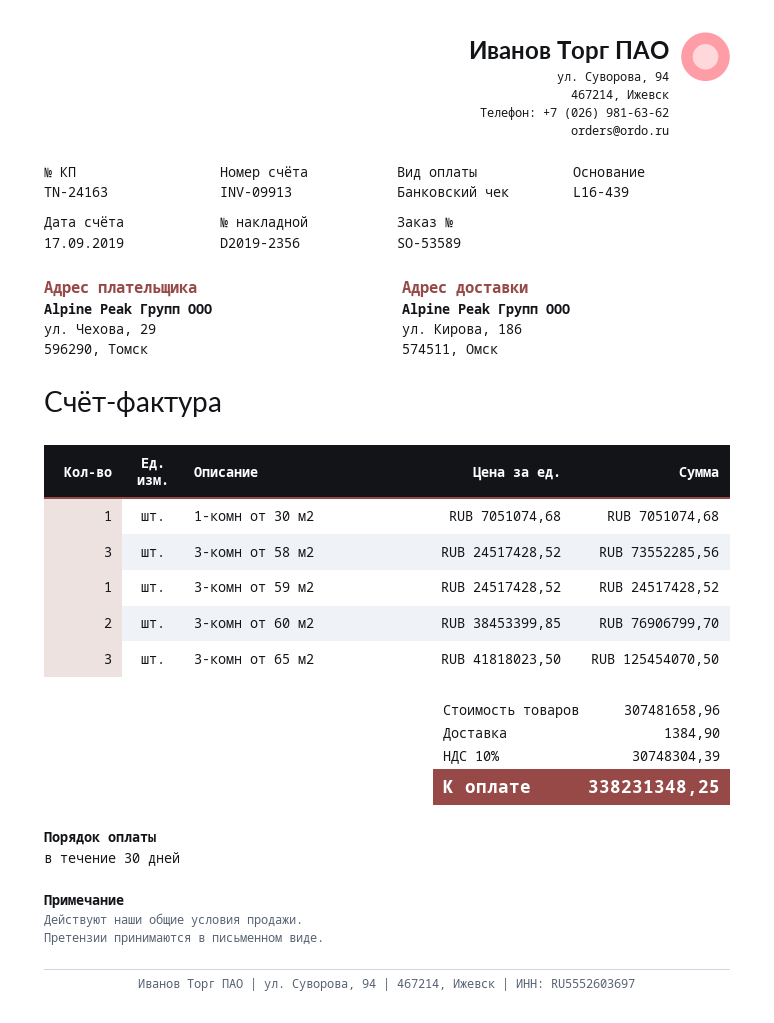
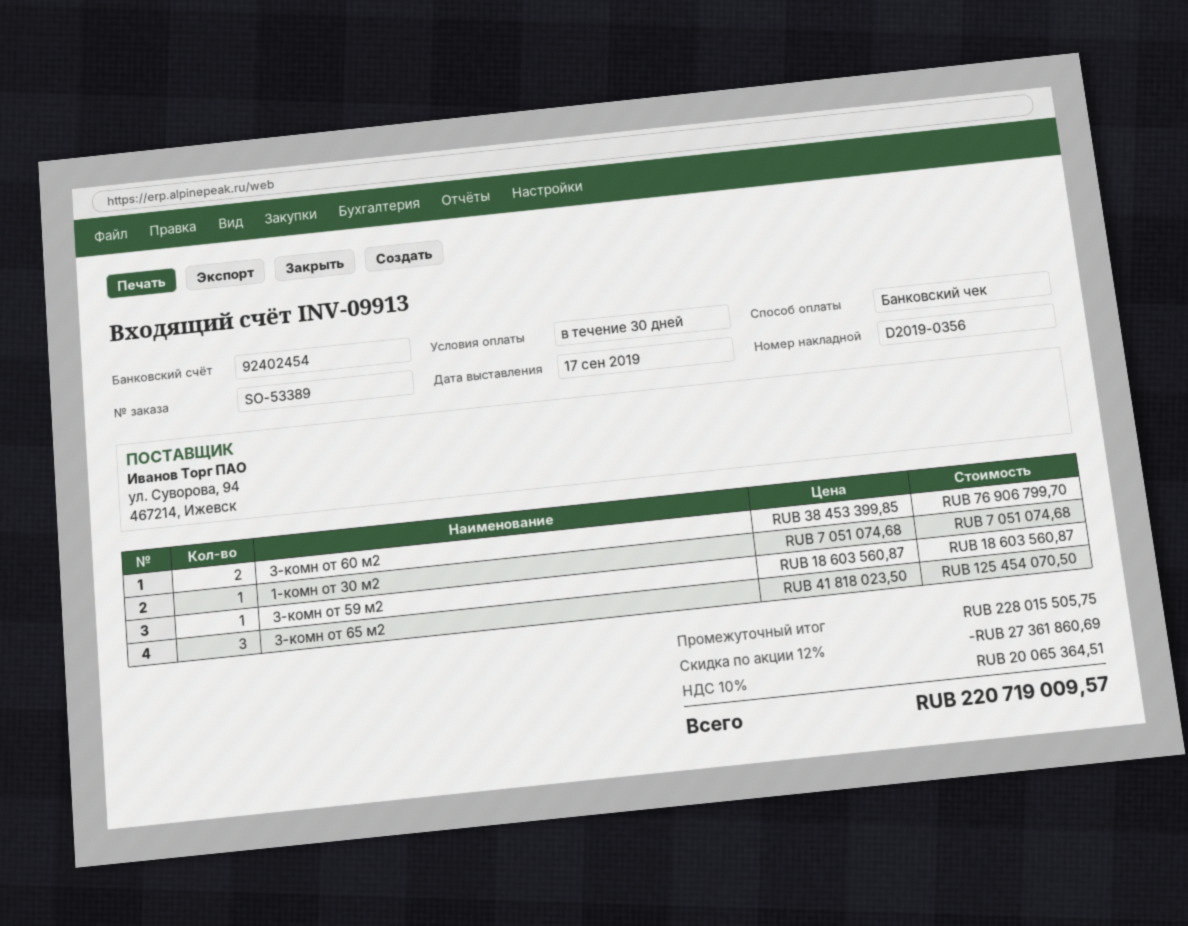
order number: SO-53589 -> SO-53389
delivery note number: D2019-2356 -> D2019-0356
3-комн от 58 м2: 3 x 24517428.52 = 73552285.56 -> none
3-комн от 59 м2: 1 x 24517428.52 = 24517428.52 -> 1 x 18603560.87 = 18603560.87
subtotal: 307481658.96 -> 228015505.75
discount: none -> 12% = 27361860.69
shipping: 1384.90 -> none
tax: 10% = 30748304.39 -> 10% = 20065364.51
total: 338231348.25 -> 220719009.57

